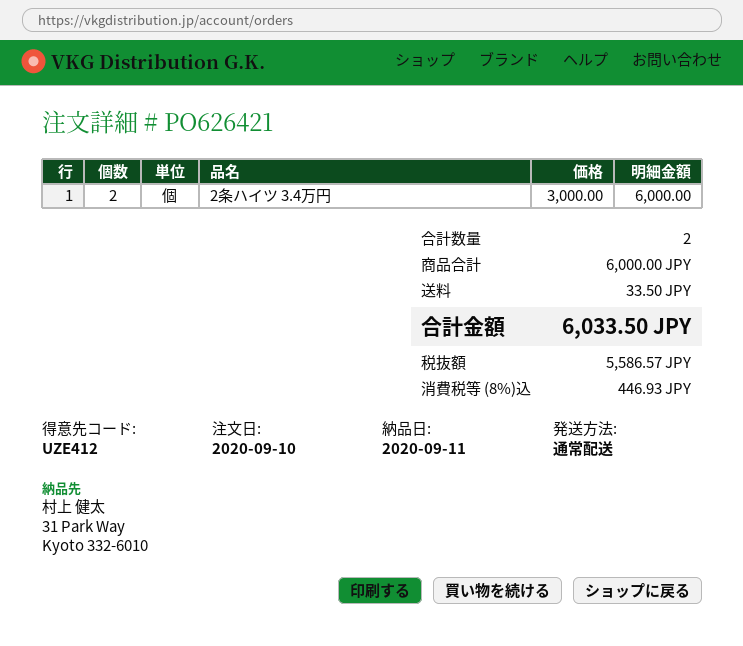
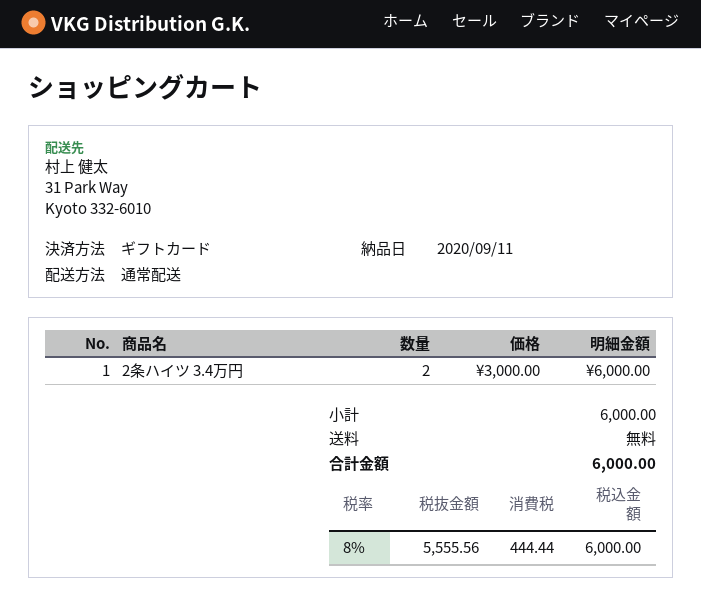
shipping: 33.50 -> 0.00
net: 5586.57 -> 5555.56
tax: 8% = 446.93 -> 8% = 444.44
total: 6033.50 -> 6000.00

